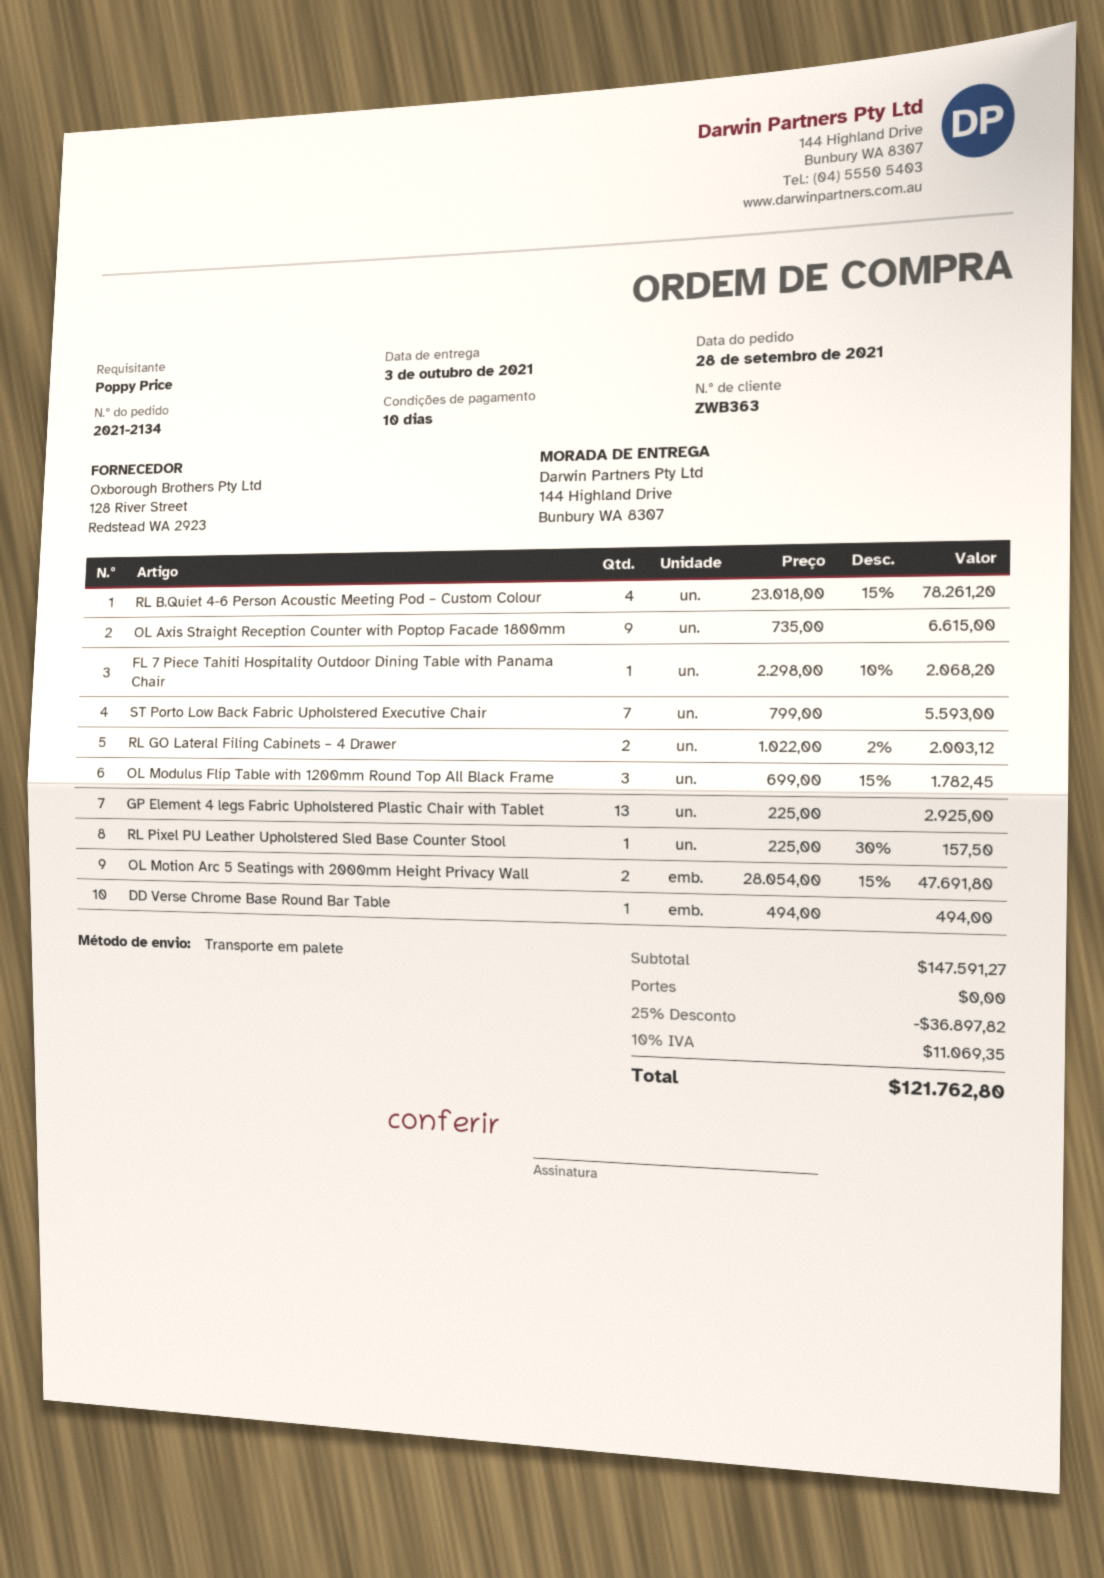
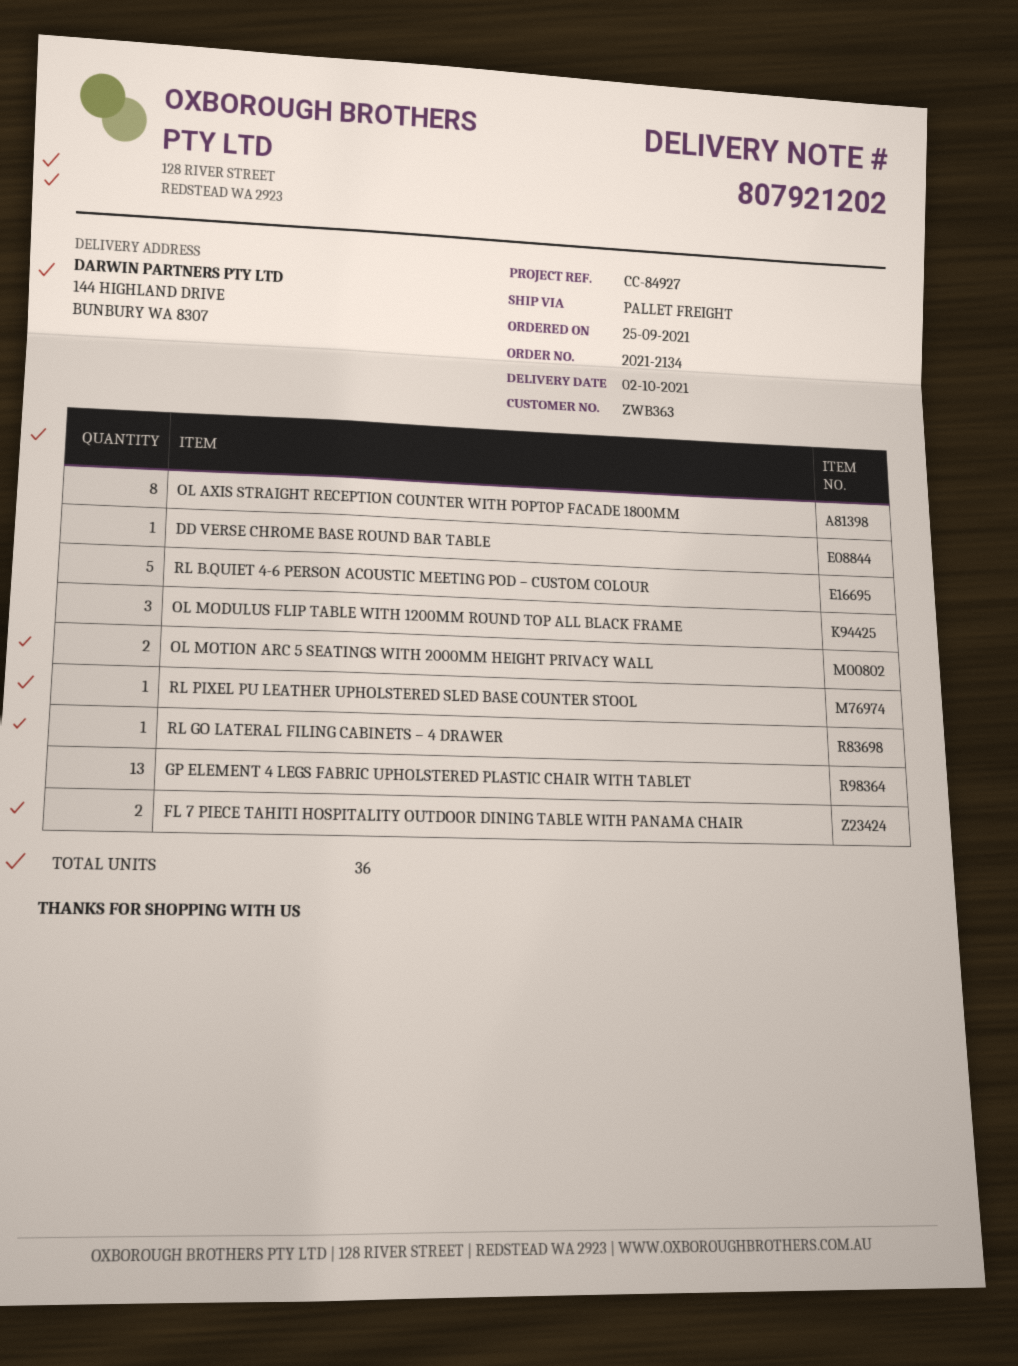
order date: 2021-09-28 -> 2021-09-25
delivery date: 2021-10-03 -> 2021-10-02
RL B.Quiet 4-6 Person Acoustic Meeting Pod – Custom Colour: 4 -> 5
OL Axis Straight Reception Counter with Poptop Facade 1800mm: 9 -> 8
FL 7 Piece Tahiti Hospitality Outdoor Dining Table with Panama Chair: 1 -> 2
ST Porto Low Back Fabric Upholstered Executive Chair: 7 -> none
RL GO Lateral Filing Cabinets – 4 Drawer: 2 -> 1

